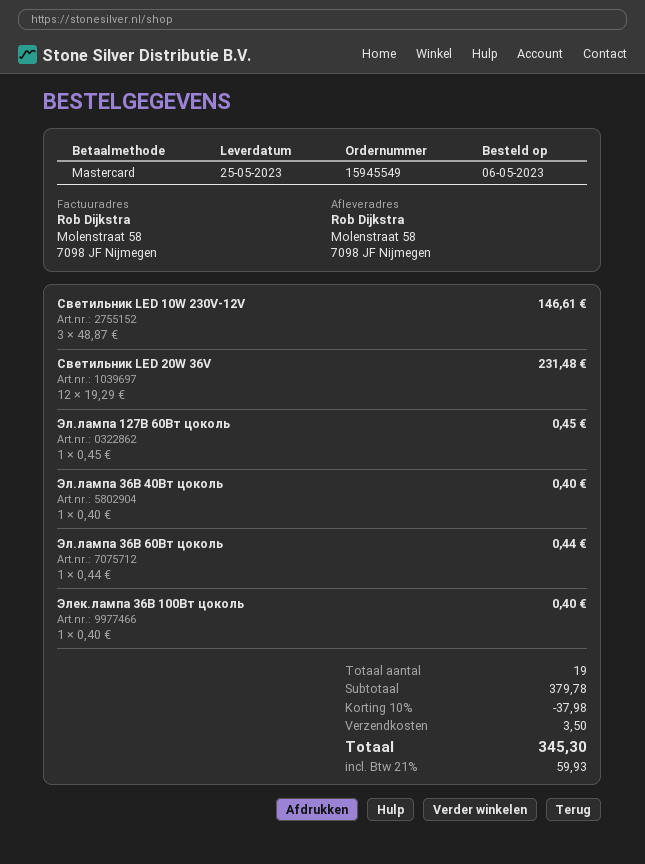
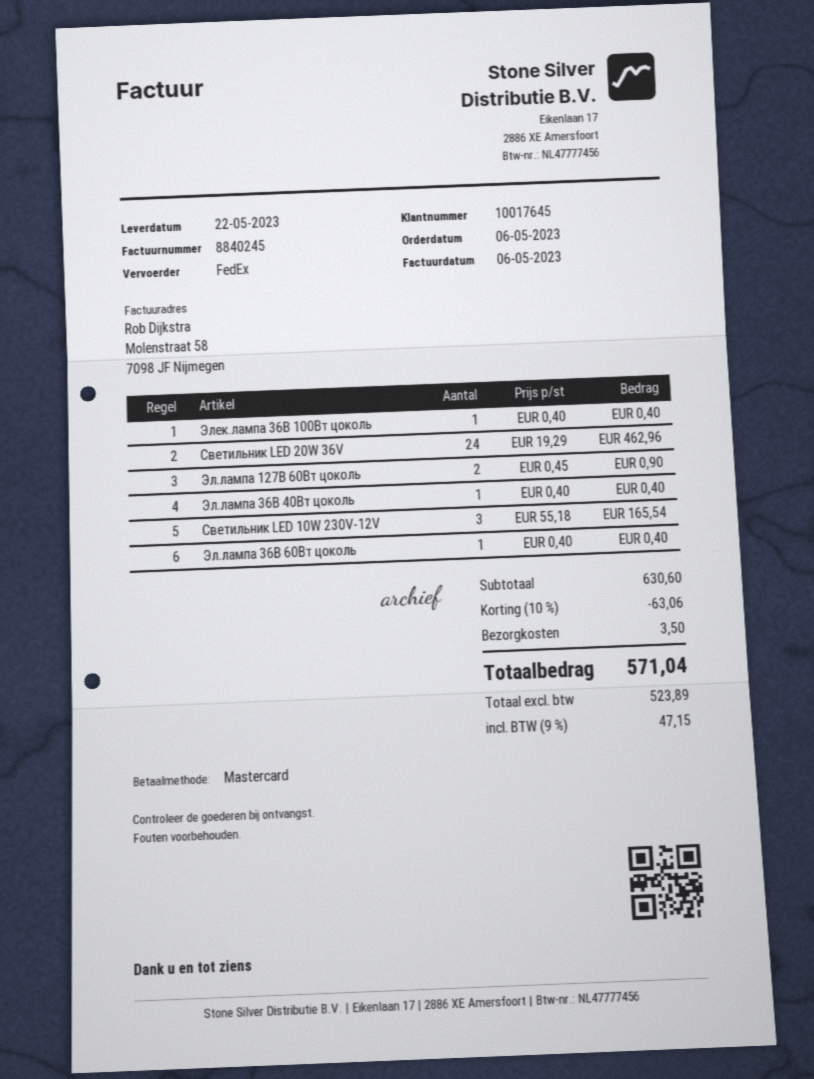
delivery date: 2023-05-25 -> 2023-05-22
Светильник LED 10W 230V-12V: 3 x 48.87 = 146.61 -> 3 x 55.18 = 165.54
Светильник LED 20W 36V: 12 x 19.29 = 231.48 -> 24 x 19.29 = 462.96
Эл.лампа 127В 60Вт цоколь: 1 x 0.45 = 0.45 -> 2 x 0.45 = 0.90
Эл.лампа 36В 60Вт цоколь: 1 x 0.44 = 0.44 -> 1 x 0.40 = 0.40
subtotal: 379.78 -> 630.60
discount: 10% = 37.98 -> 10% = 63.06
tax: 21% = 59.93 -> 9% = 47.15
total: 345.30 -> 571.04

